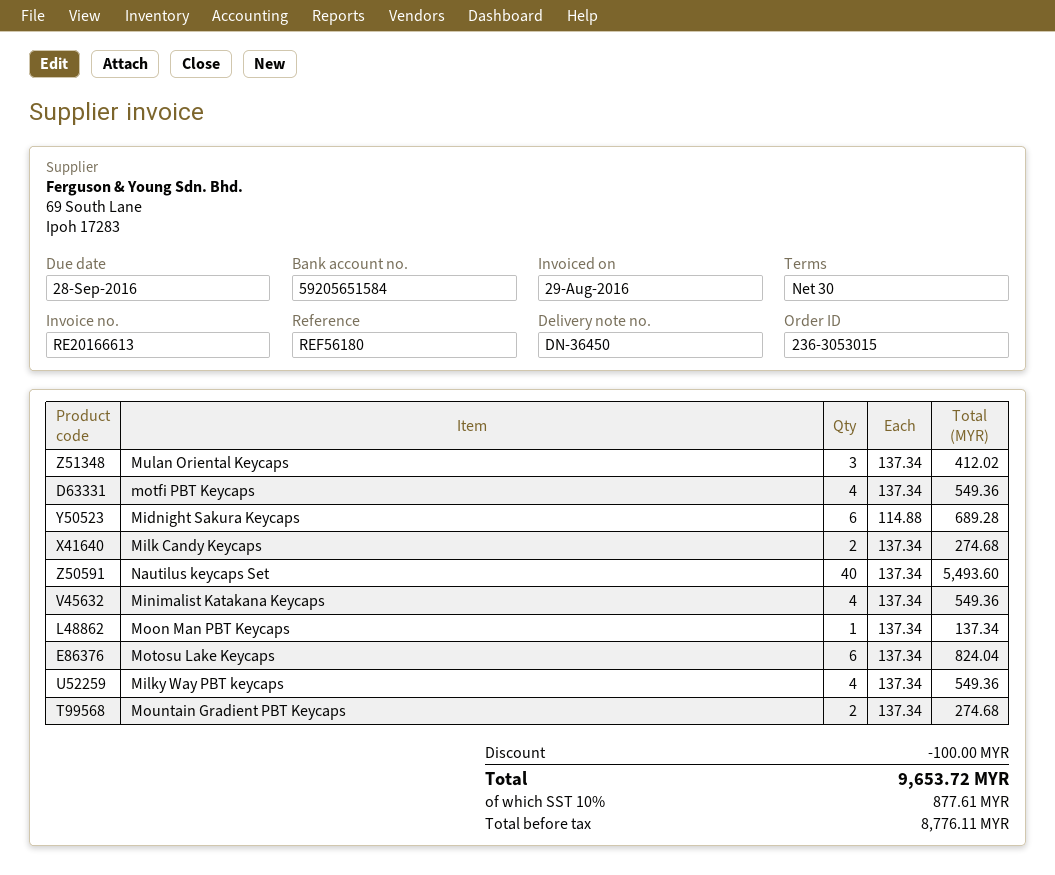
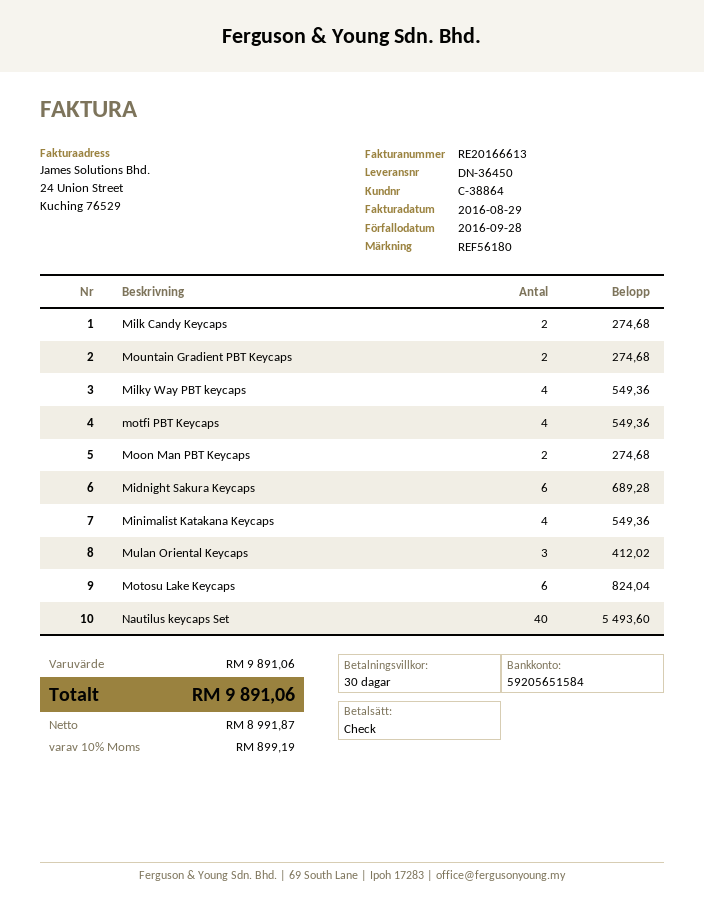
Moon Man PBT Keycaps: 1 for 137.34 -> 2 for 274.68
discount: 100.00 -> none
net: 8776.11 -> 8991.87
tax: 10% = 877.61 -> 10% = 899.19
total: 9653.72 -> 9891.06

